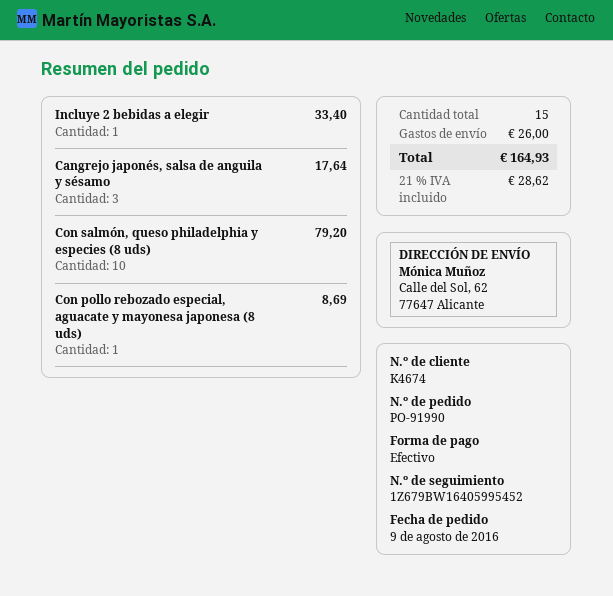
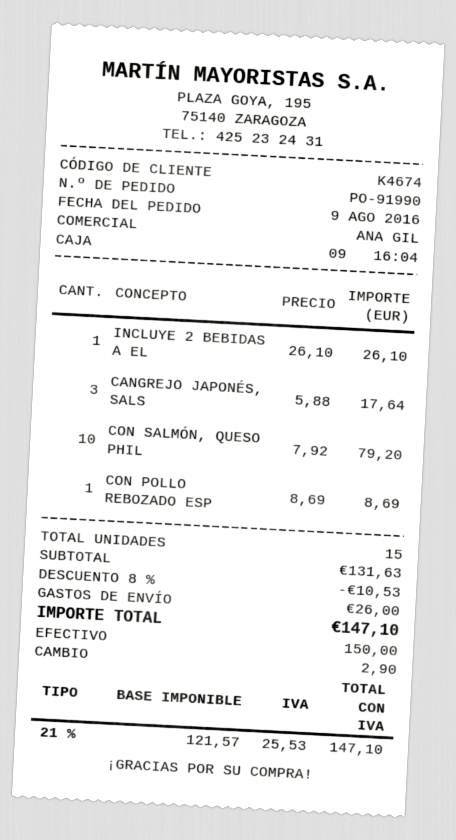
Incluye 2 bebidas a elegir: 1 for 33.40 -> 1 for 26.10
discount: none -> 8% = 10.53
tax: 21% = 28.62 -> 21% = 25.53
total: 164.93 -> 147.10

